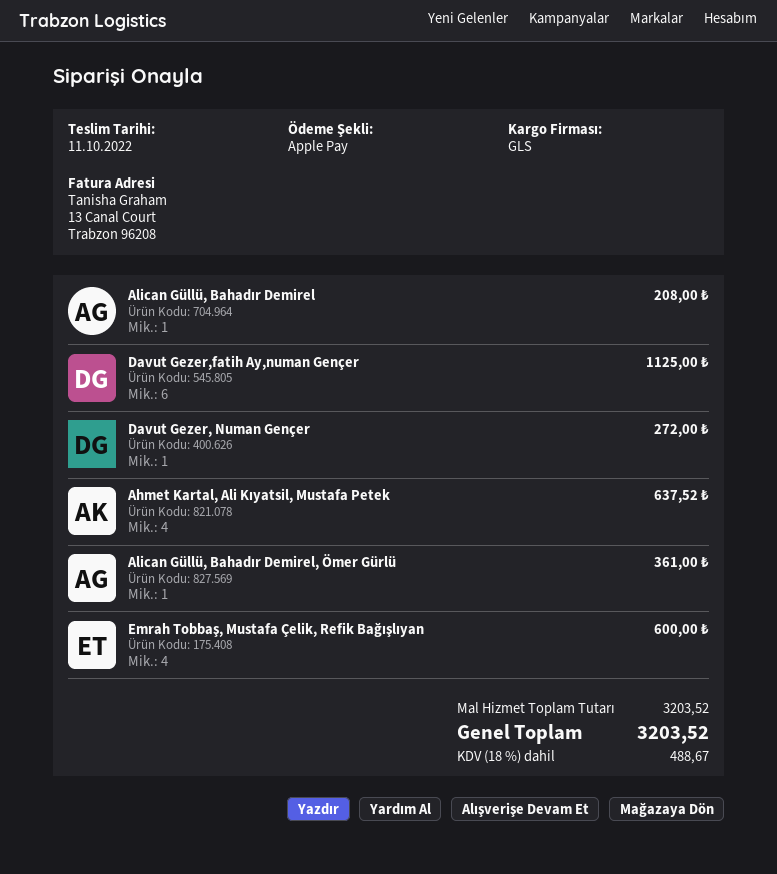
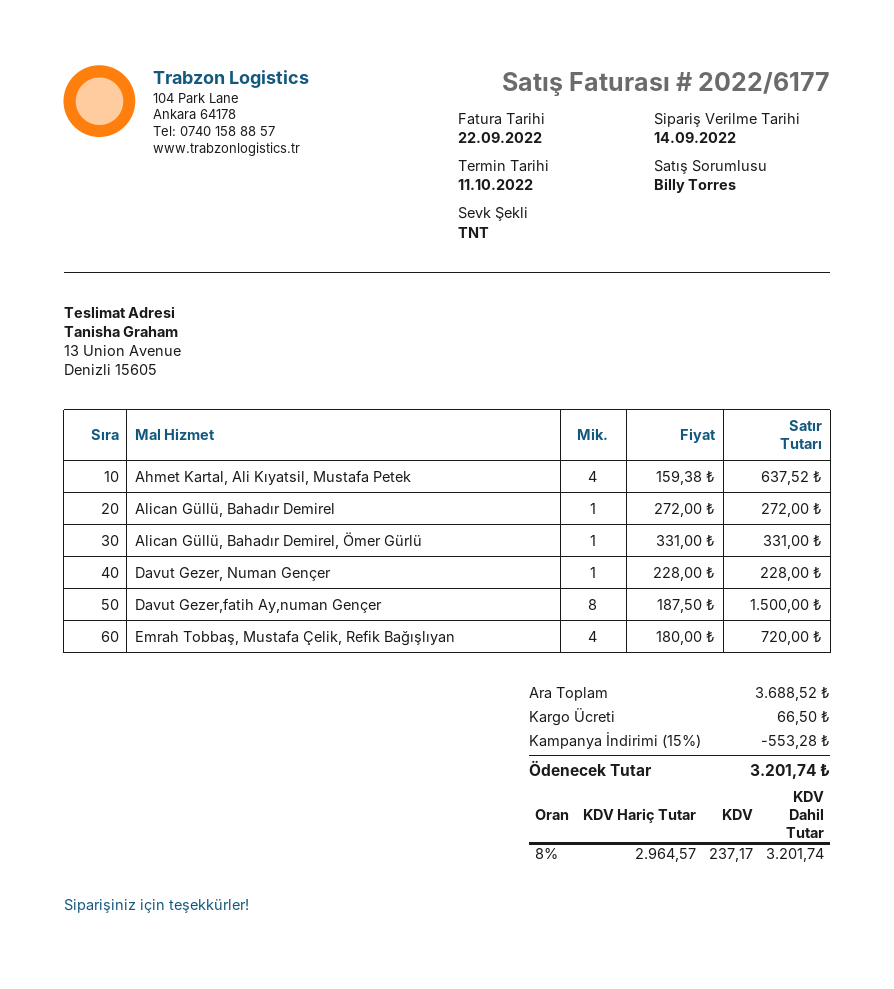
shipping method: GLS -> TNT
Alican Güllü, Bahadır Demirel: 1 for 208.00 -> 1 for 272.00
Davut Gezer,fatih Ay,numan Gençer: 6 for 1125.00 -> 8 for 1500.00
Davut Gezer, Numan Gençer: 1 for 272.00 -> 1 for 228.00
Alican Güllü, Bahadır Demirel, Ömer Gürlü: 1 for 361.00 -> 1 for 331.00
Emrah Tobbaş, Mustafa Çelik, Refik Bağışlıyan: 4 for 600.00 -> 4 for 720.00
subtotal: 3203.52 -> 3688.52
discount: none -> 15% = 553.28
shipping: none -> 66.50
tax: 18% = 488.67 -> 8% = 237.17
total: 3203.52 -> 3201.74

